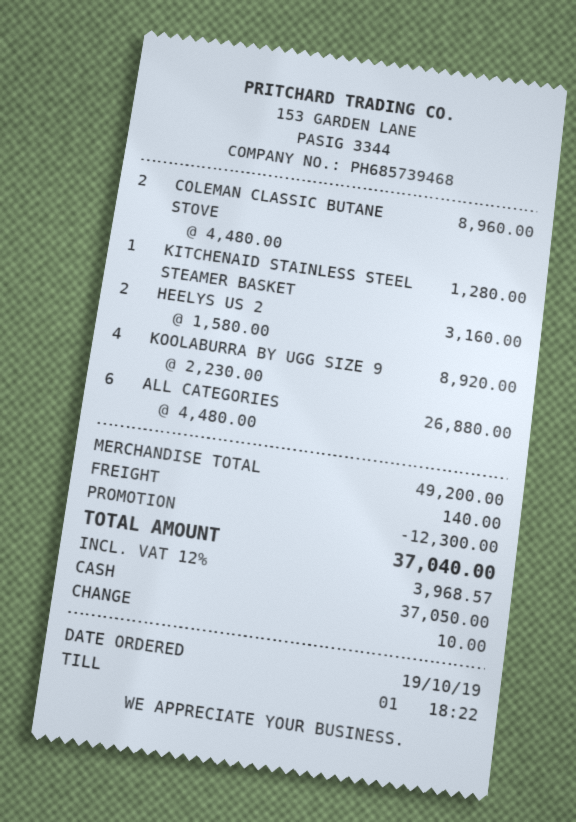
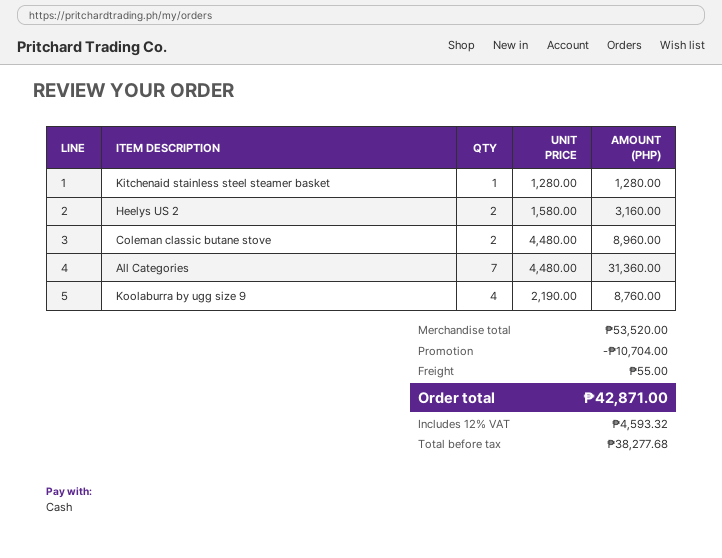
KOOLABURRA BY UGG SIZE 9: 4 x 2230.00 = 8920.00 -> 4 x 2190.00 = 8760.00
ALL CATEGORIES: 6 x 4480.00 = 26880.00 -> 7 x 4480.00 = 31360.00
subtotal: 49200.00 -> 53520.00
discount: 12300.00 -> 10704.00
shipping: 140.00 -> 55.00
tax: 12% = 3968.57 -> 12% = 4593.32
total: 37040.00 -> 42871.00

